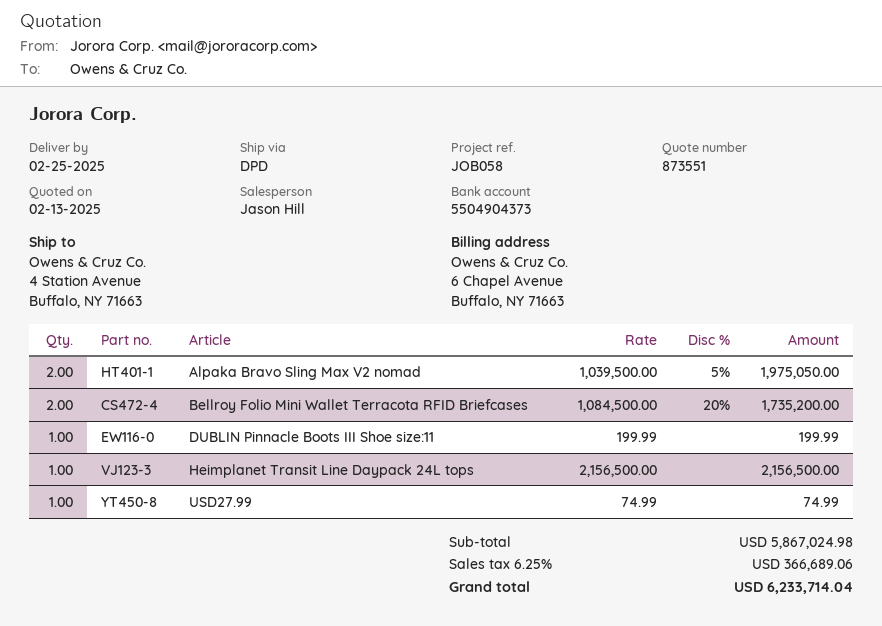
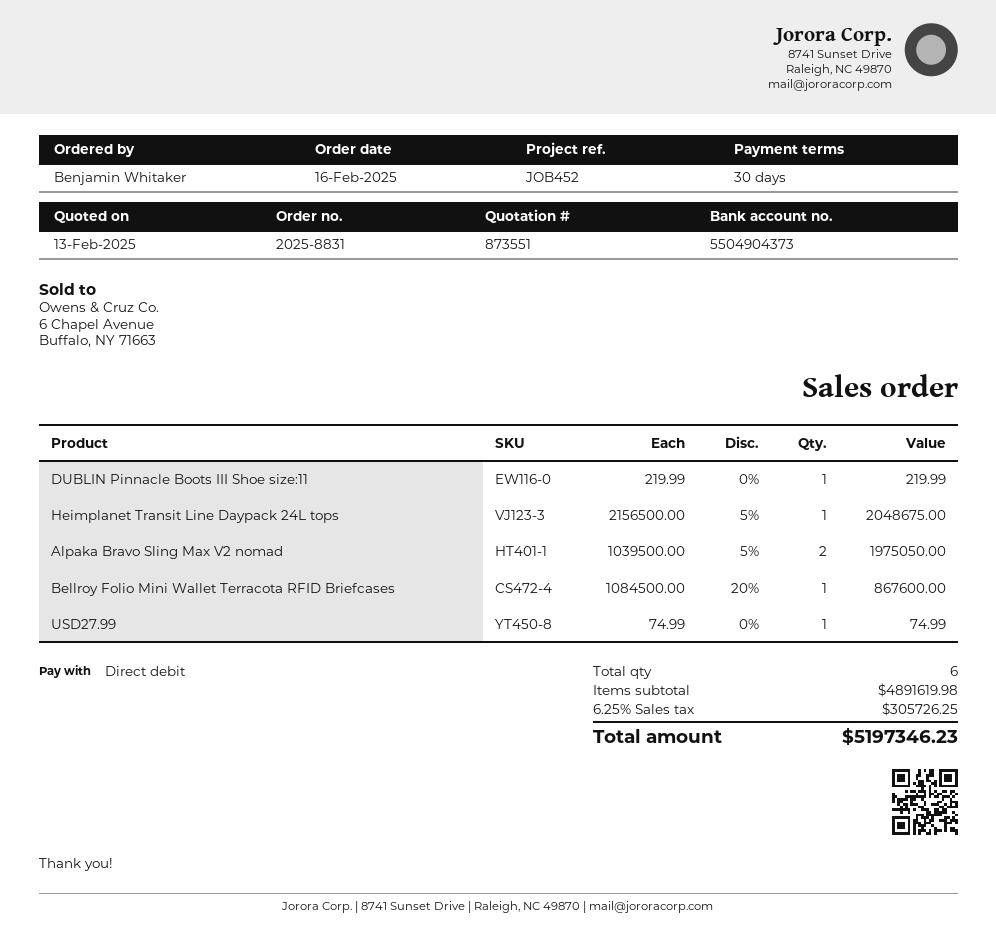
reference: JOB058 -> JOB452
Bellroy Folio Mini Wallet Terracota RFID Briefcases: 2 x 1084500.00 - 20% = 1735200.00 -> 1 x 1084500.00 - 20% = 867600.00
DUBLIN Pinnacle Boots III Shoe size:11: 1 x 199.99 = 199.99 -> 1 x 219.99 = 219.99
Heimplanet Transit Line Daypack 24L tops: 1 x 2156500.00 = 2156500.00 -> 1 x 2156500.00 - 5% = 2048675.00
subtotal: 5867024.98 -> 4891619.98
tax: 6.25% = 366689.06 -> 6.25% = 305726.25
total: 6233714.04 -> 5197346.23

